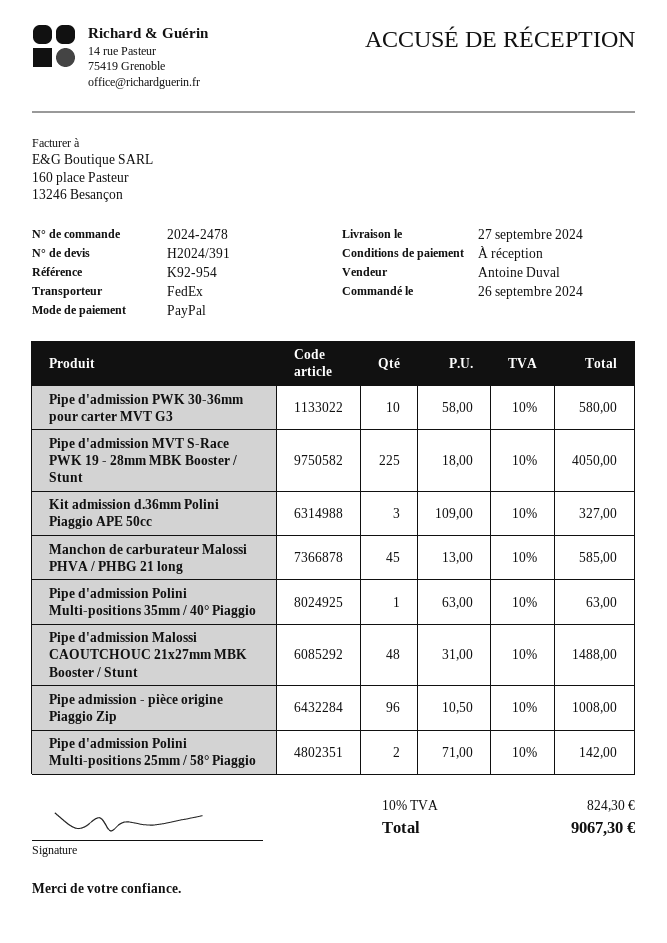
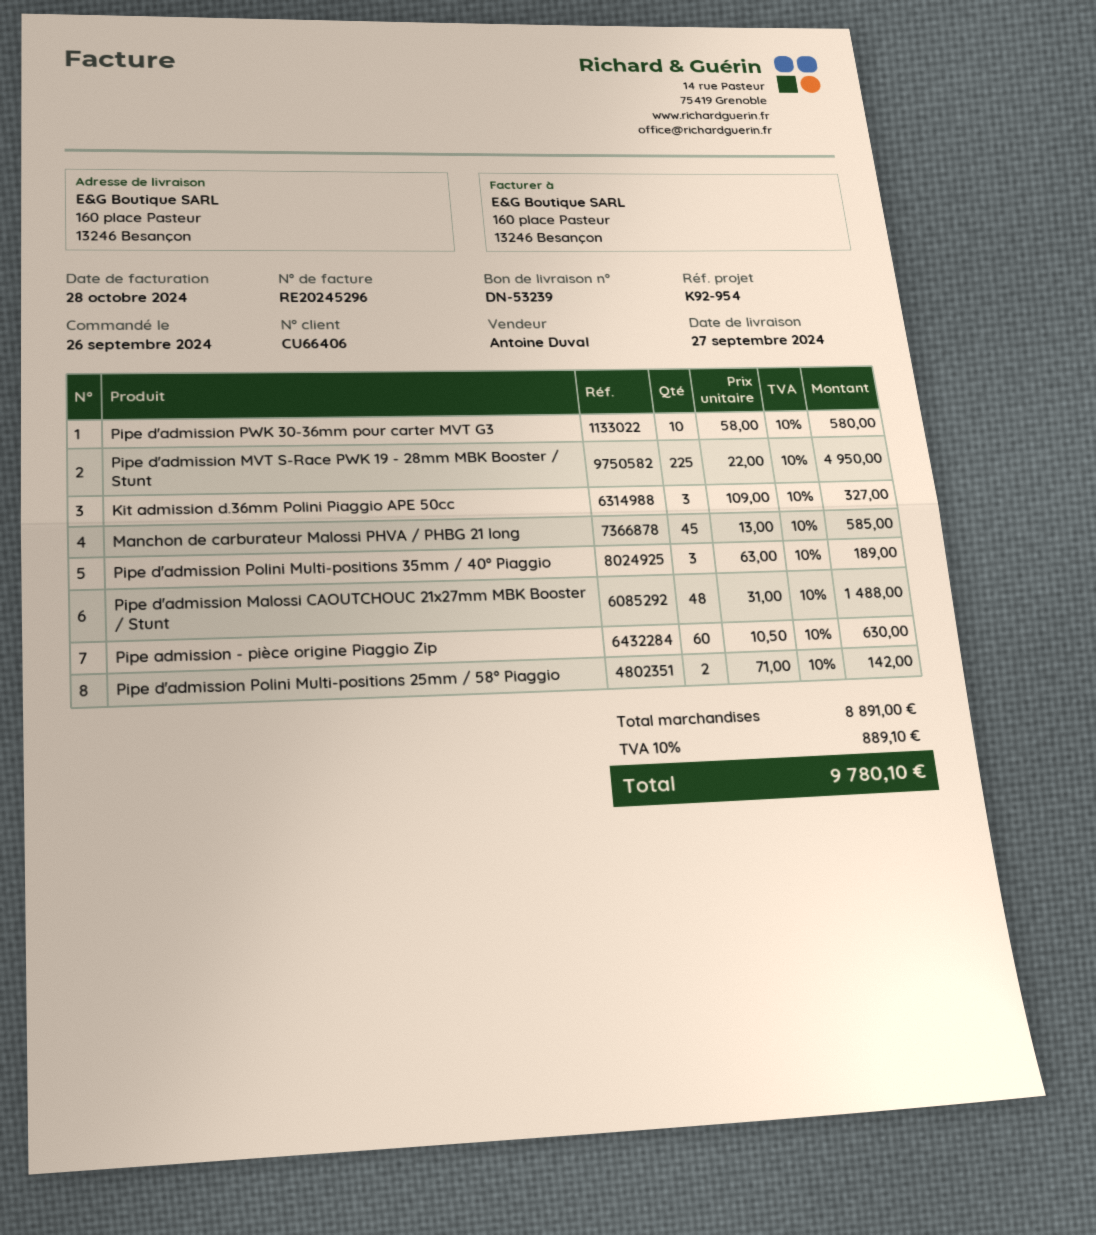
Pipe d'admission MVT S-Race PWK 19 - 28mm MBK Booster / Stunt: 225 x 18.00 = 4050.00 -> 225 x 22.00 = 4950.00
Pipe d'admission Polini Multi-positions 35mm / 40° Piaggio: 1 x 63.00 = 63.00 -> 3 x 63.00 = 189.00
Pipe admission - pièce origine Piaggio Zip: 96 x 10.50 = 1008.00 -> 60 x 10.50 = 630.00
tax: 10% = 824.30 -> 10% = 889.10
total: 9067.30 -> 9780.10

